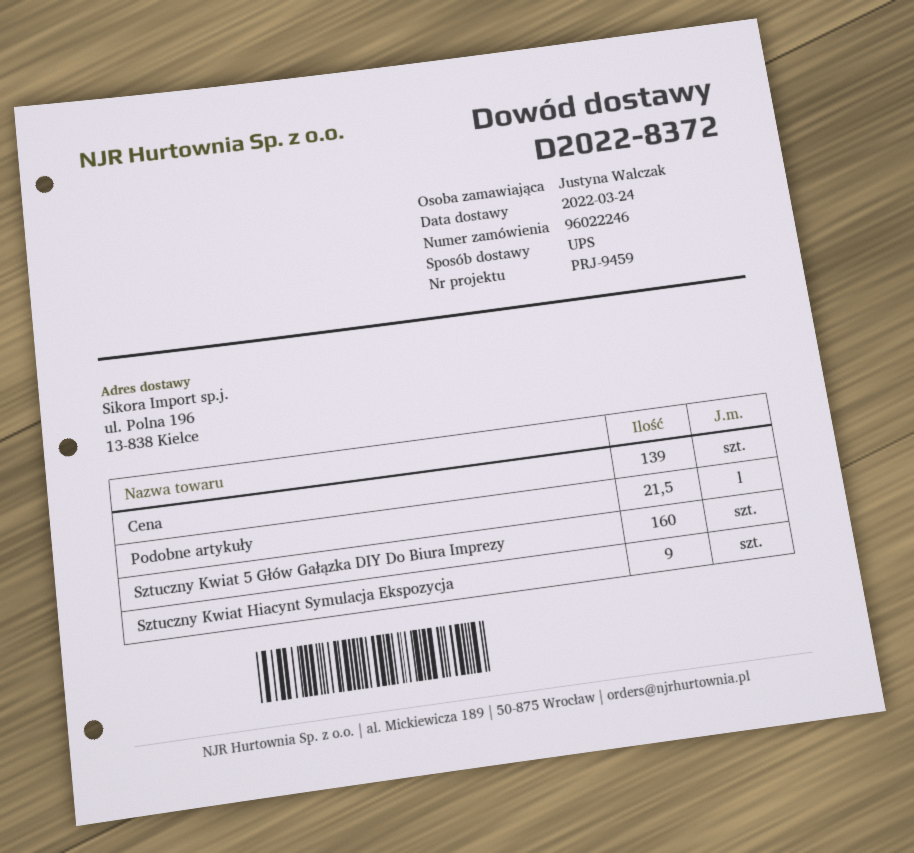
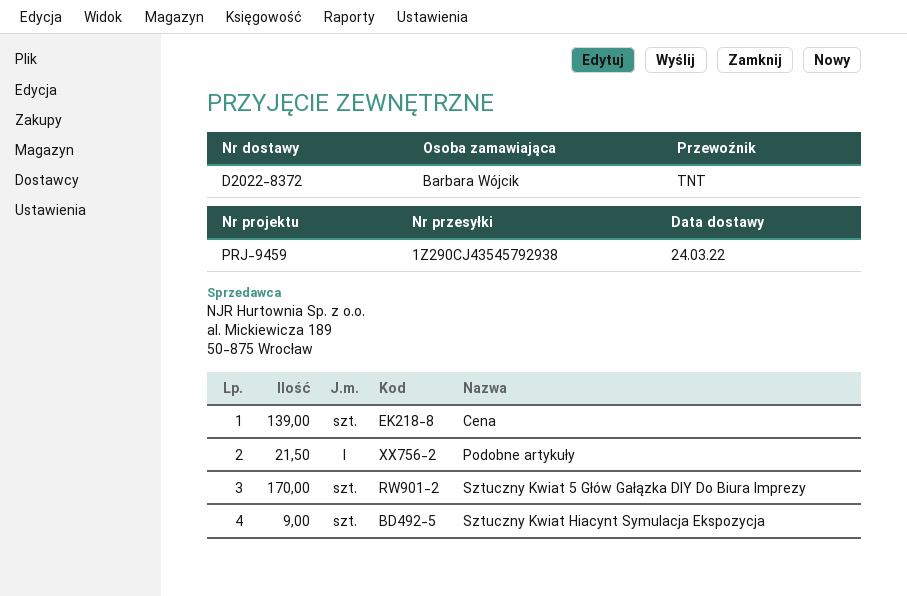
ordered by: Justyna Walczak -> Barbara Wójcik
shipping method: UPS -> TNT
Sztuczny Kwiat 5 Głów Gałązka DIY Do Biura Imprezy: 160 -> 170

